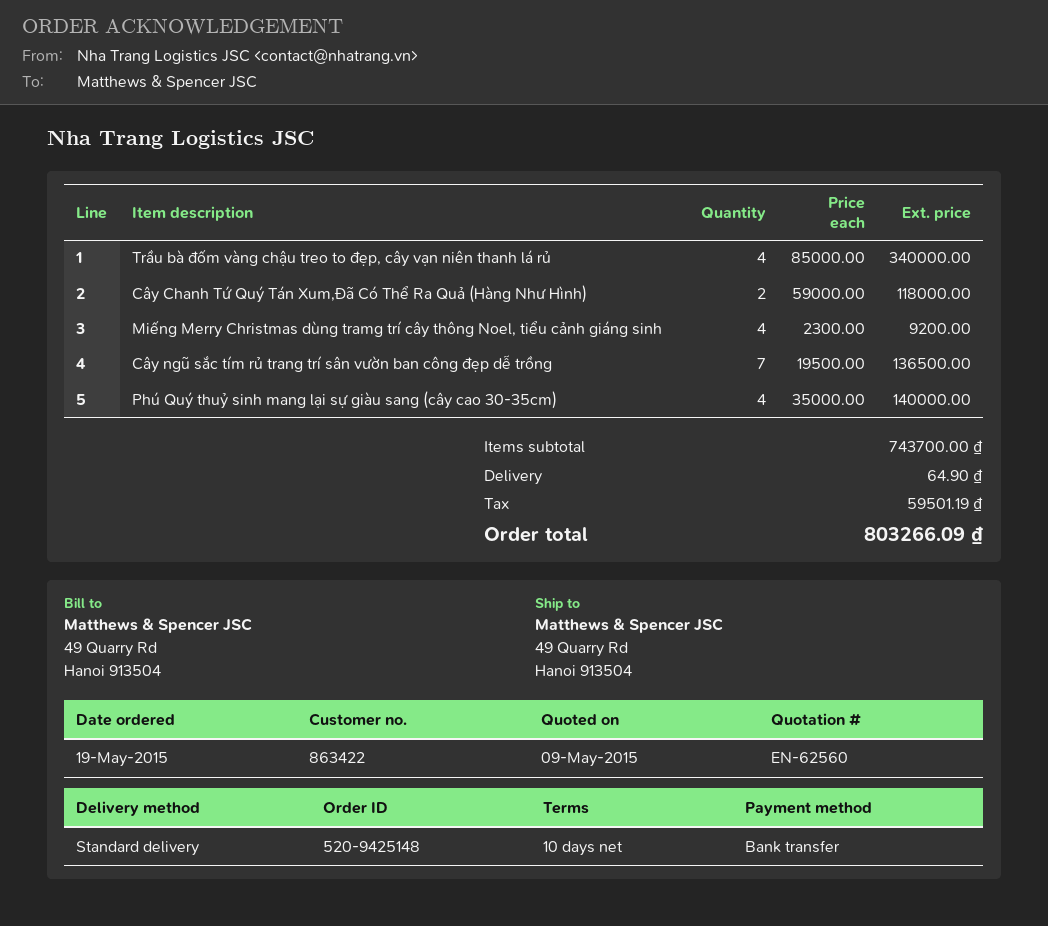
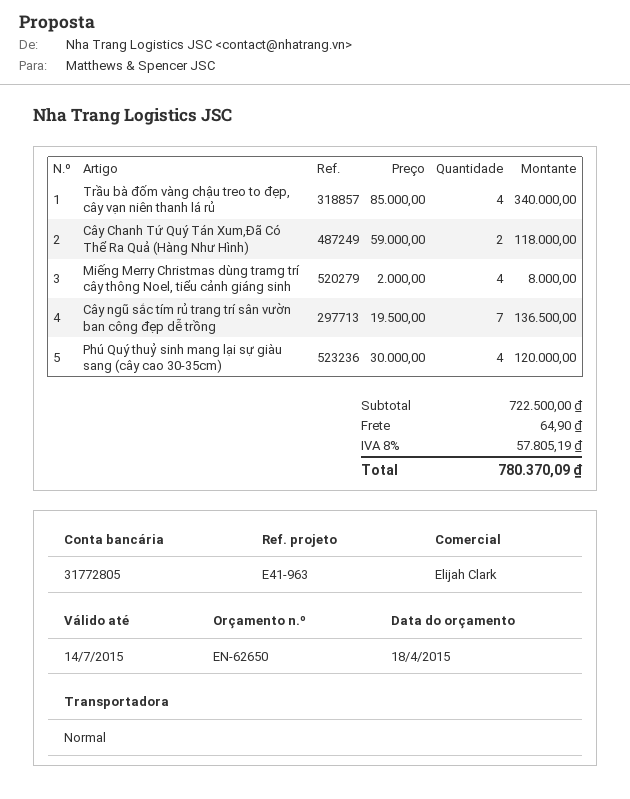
quote number: EN-62560 -> EN-62650
quote date: 2015-05-09 -> 2015-04-18
Miếng Merry Christmas dùng tramg trí cây thông Noel, tiểu cảnh giáng sinh: 4 x 2300.00 = 9200.00 -> 4 x 2000.00 = 8000.00
Phú Quý thuỷ sinh mang lại sự giàu sang (cây cao 30-35cm): 4 x 35000.00 = 140000.00 -> 4 x 30000.00 = 120000.00
subtotal: 743700.00 -> 722500.00
tax: 59501.19 -> 57805.19
total: 803266.09 -> 780370.09

